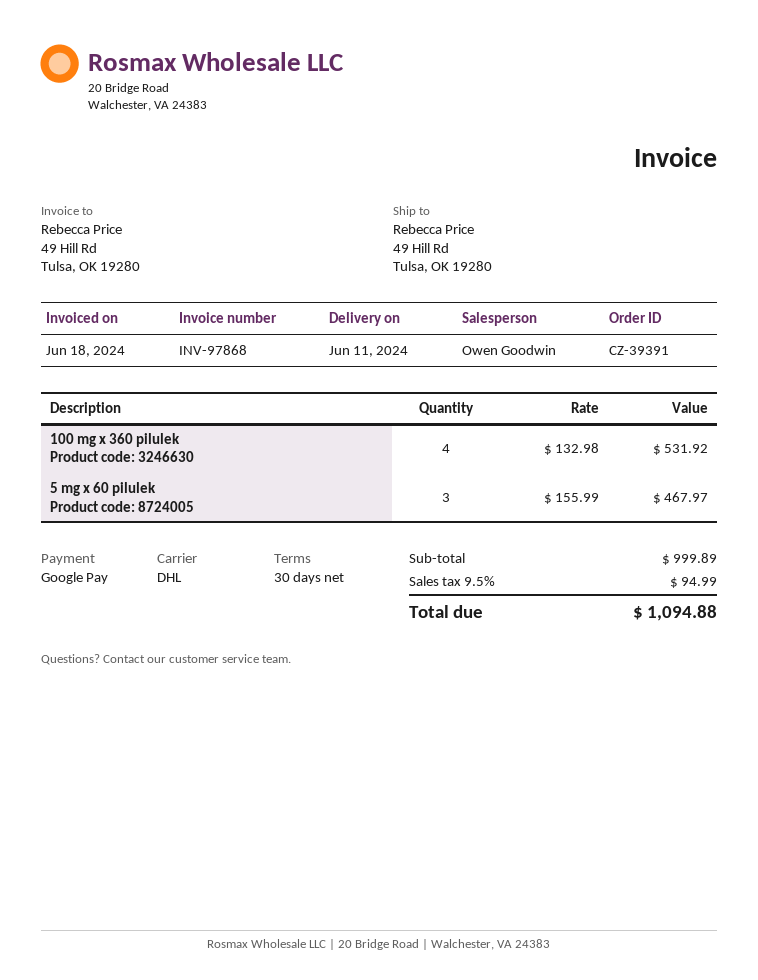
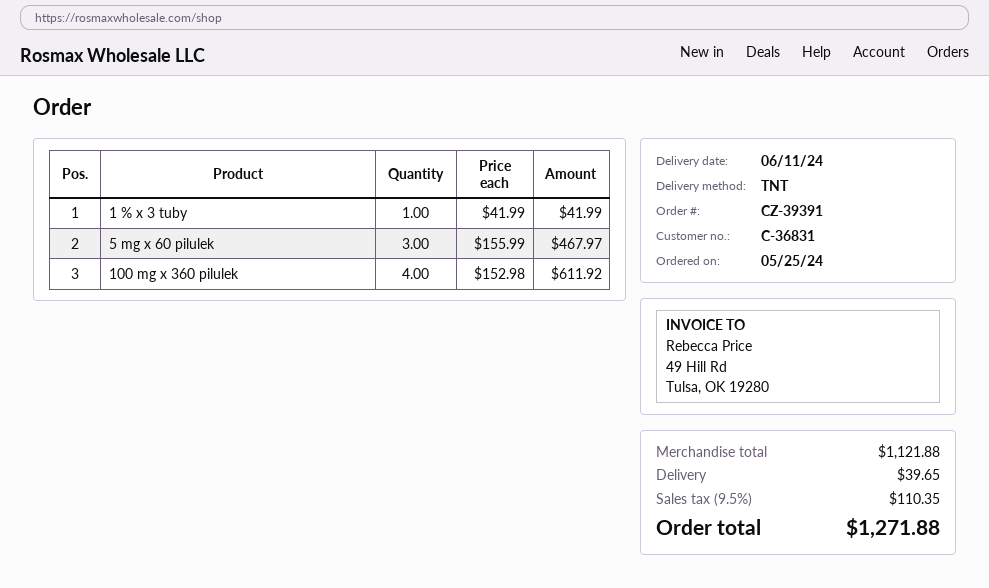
shipping method: DHL -> TNT
100 mg x 360 pilulek: 4 x 132.98 = 531.92 -> 4 x 152.98 = 611.92
1 % x 3 tuby: none -> 1 x 41.99 = 41.99
subtotal: 999.89 -> 1121.88
shipping: none -> 39.65
tax: 9.5% = 94.99 -> 9.5% = 110.35
total: 1094.88 -> 1271.88

